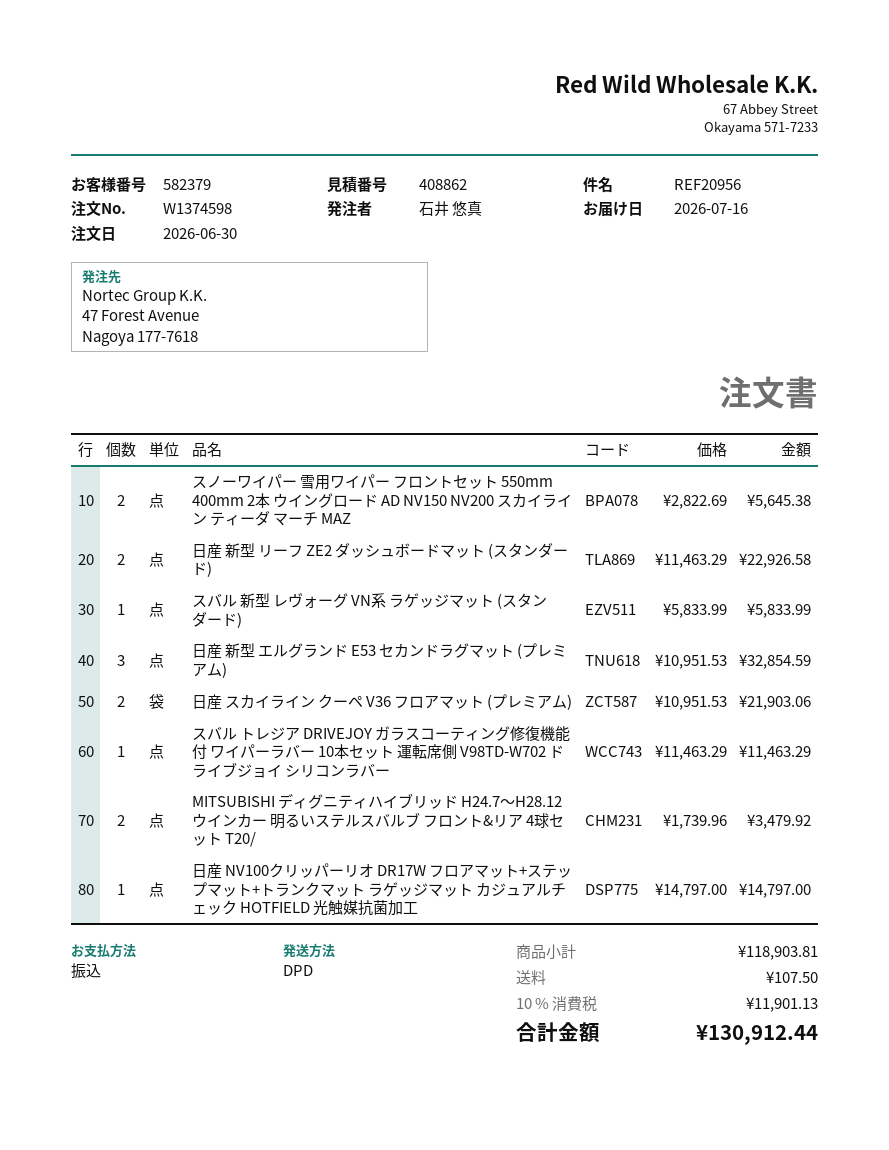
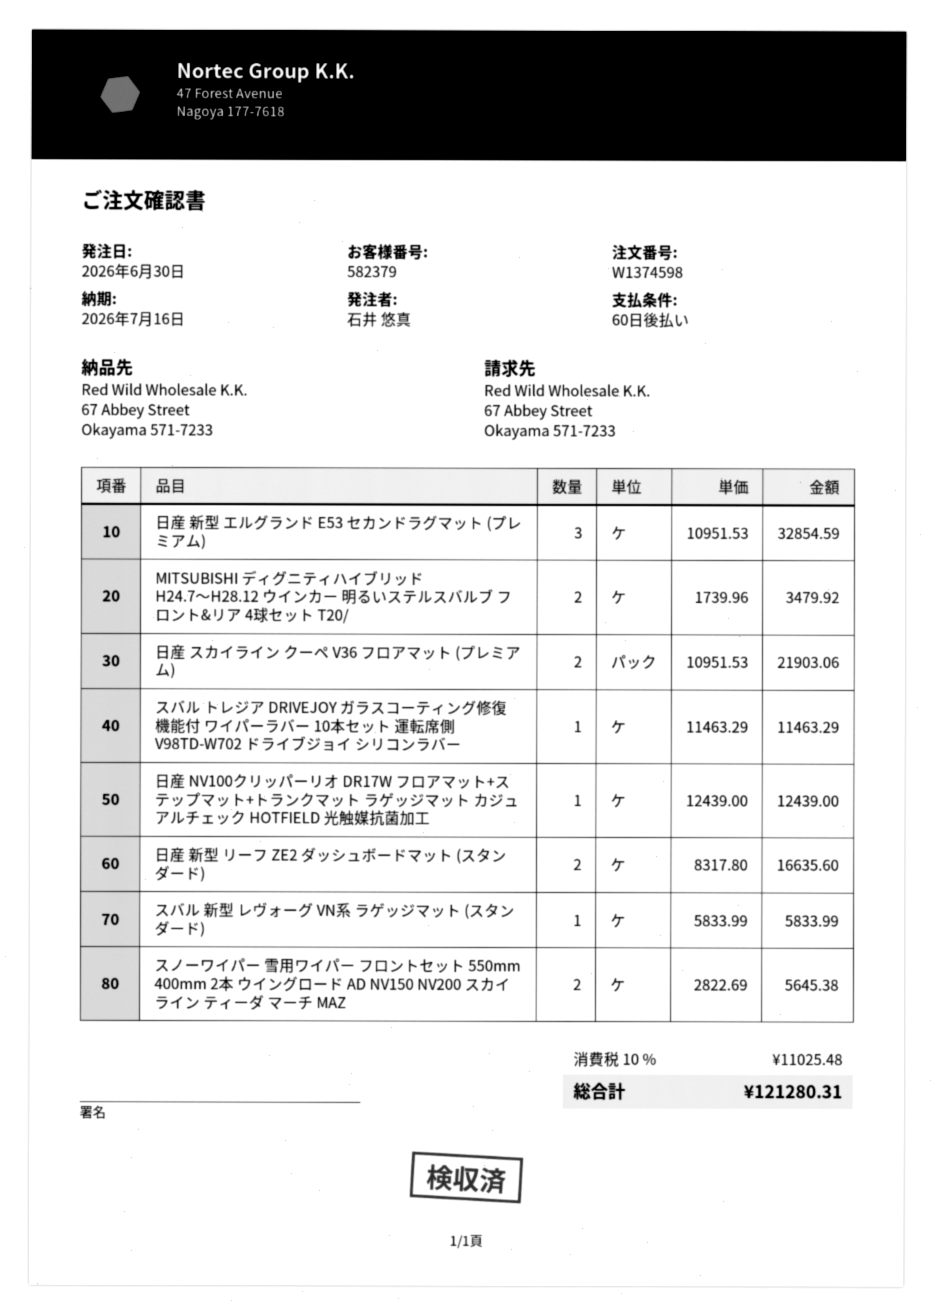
日産 新型 リーフ ZE2 ダッシュボードマット (スタンダード): 2 x 11463.29 = 22926.58 -> 2 x 8317.80 = 16635.60
日産 NV100クリッパーリオ DR17W フロアマット+ステップマット+トランクマット ラゲッジマット カジュアルチェック HOTFIELD 光触媒抗菌加工: 1 x 14797.00 = 14797.00 -> 1 x 12439.00 = 12439.00
shipping: 107.50 -> none
tax: 10% = 11901.13 -> 10% = 11025.48
total: 130912.44 -> 121280.31

